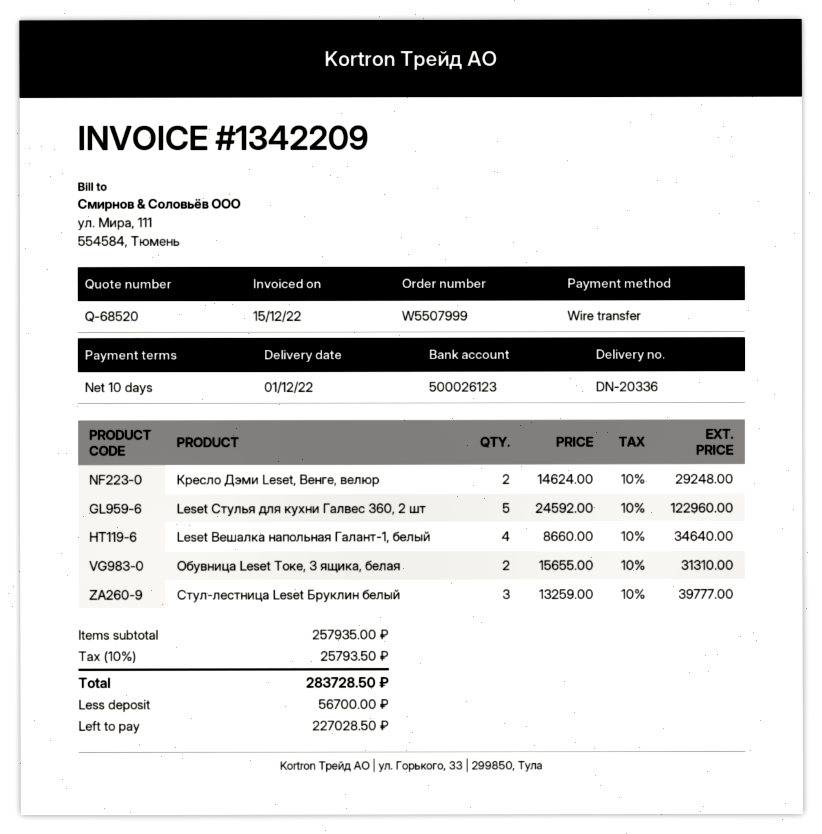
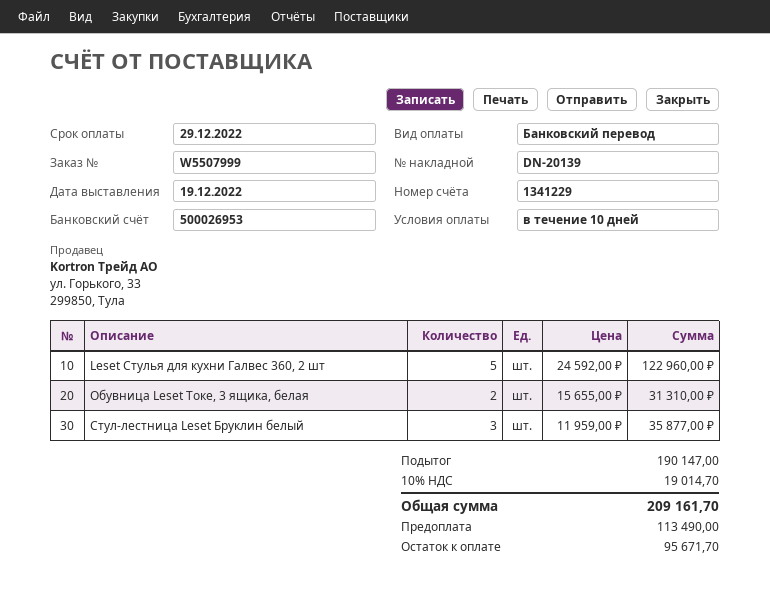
delivery note number: DN-20336 -> DN-20139
invoice number: 1342209 -> 1341229
invoice date: 2022-12-15 -> 2022-12-19
bank account: 500026123 -> 500026953
Кресло Дэми Leset, Венге, велюр: 2 x 14624.00 = 29248.00 -> none
Leset Вешалка напольная Галант-1, белый: 4 x 8660.00 = 34640.00 -> none
Стул-лестница Leset Бруклин белый: 3 x 13259.00 = 39777.00 -> 3 x 11959.00 = 35877.00
subtotal: 257935.00 -> 190147.00
tax: 10% = 25793.50 -> 10% = 19014.70
total: 283728.50 -> 209161.70
deposit: 56700.00 -> 113490.00
balance: 227028.50 -> 95671.70

